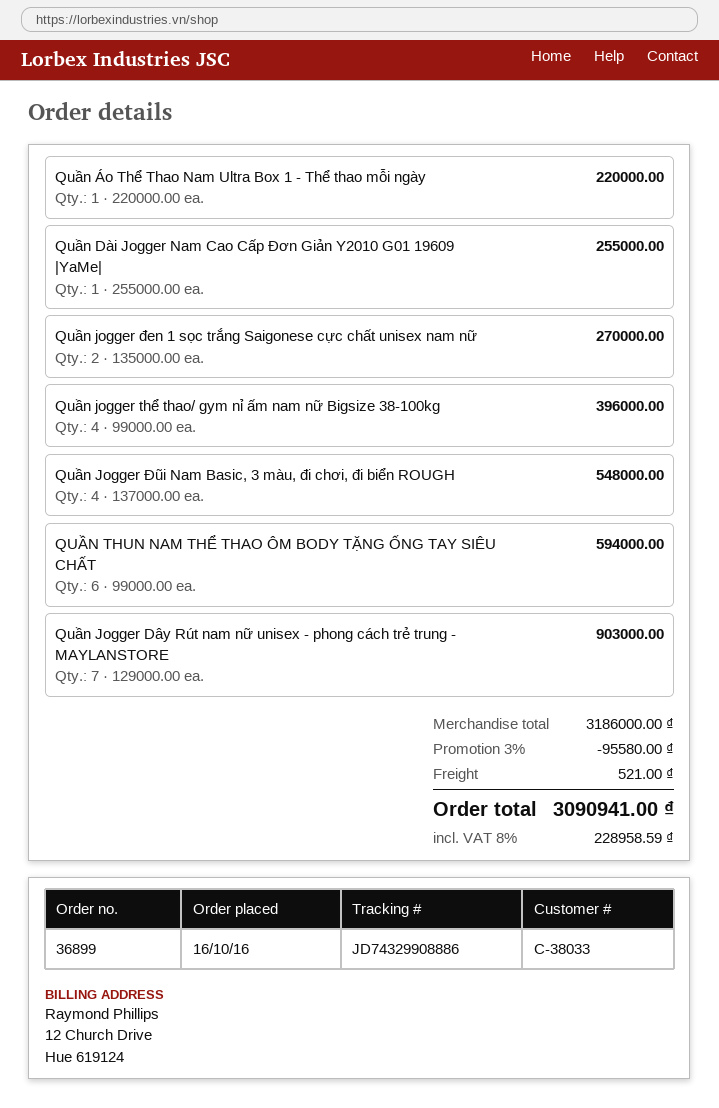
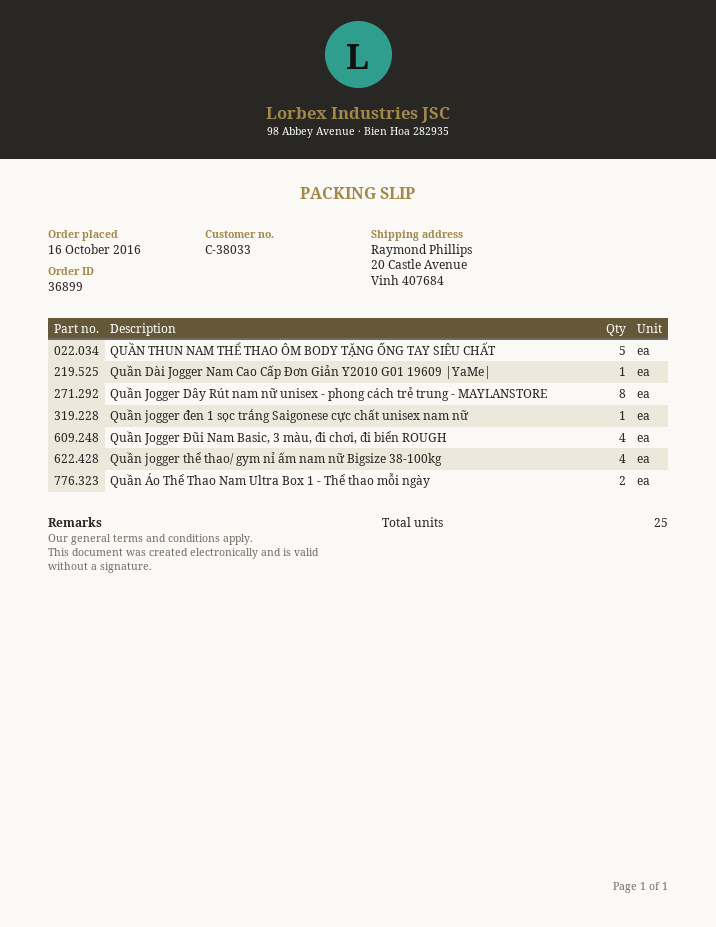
Quần Áo Thể Thao Nam Ultra Box 1 - Thể thao mỗi ngày: 1 -> 2
Quần jogger đen 1 sọc trắng Saigonese cực chất unisex nam nữ: 2 -> 1
QUẦN THUN NAM THỂ THAO ÔM BODY TẶNG ỐNG TAY SIÊU CHẤT: 6 -> 5
Quần Jogger Dây Rút nam nữ unisex - phong cách trẻ trung - MAYLANSTORE: 7 -> 8

